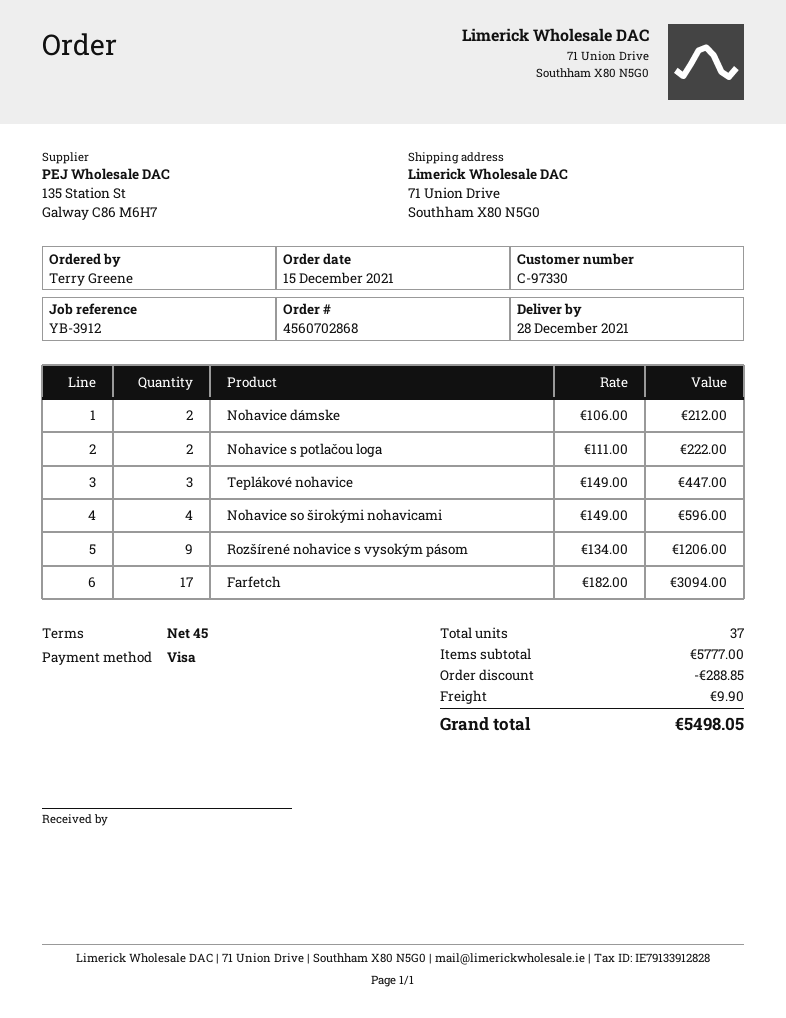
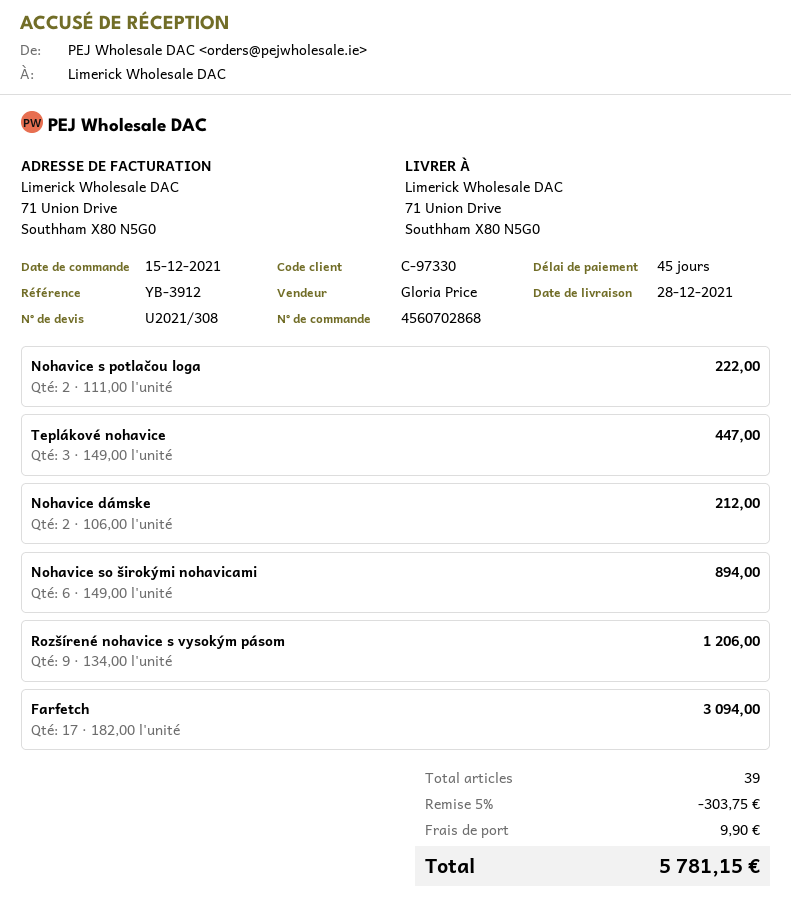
Nohavice so širokými nohavicami: 4 x 149.00 = 596.00 -> 6 x 149.00 = 894.00
total quantity: 37 -> 39
discount: 288.85 -> 303.75
total: 5498.05 -> 5781.15

